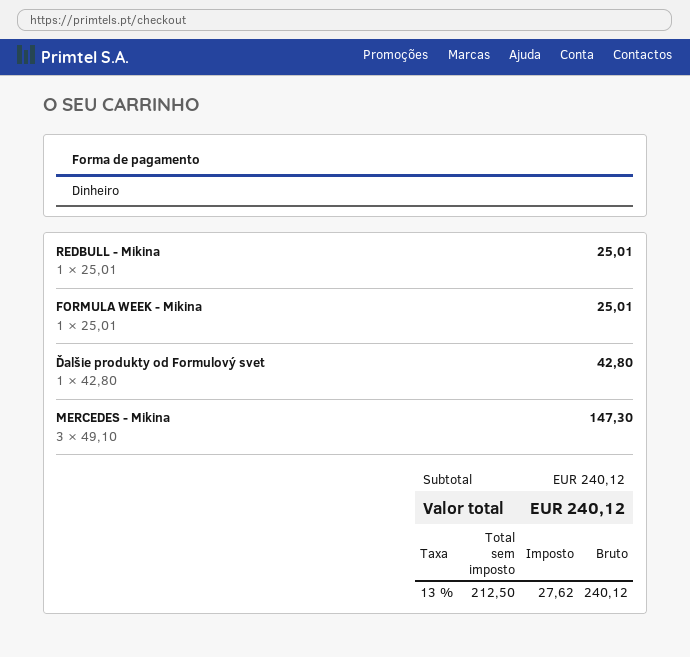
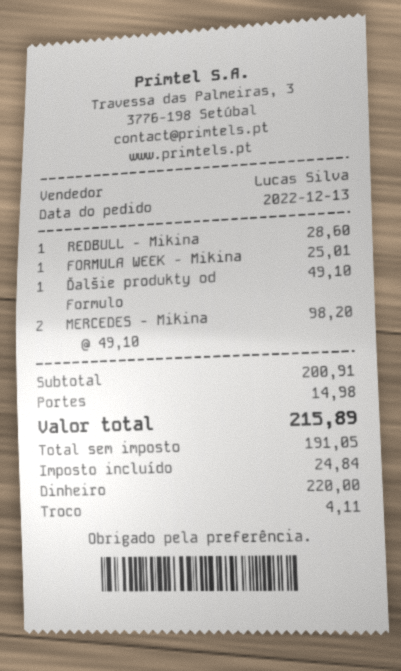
REDBULL - Mikina: 1 x 25.01 = 25.01 -> 1 x 28.60 = 28.60
Ďalšie produkty od Formulový svet: 1 x 42.80 = 42.80 -> 1 x 49.10 = 49.10
MERCEDES - Mikina: 3 x 49.10 = 147.30 -> 2 x 49.10 = 98.20
subtotal: 240.12 -> 200.91
shipping: none -> 14.98
net: 212.50 -> 191.05
tax: 27.62 -> 24.84
total: 240.12 -> 215.89

